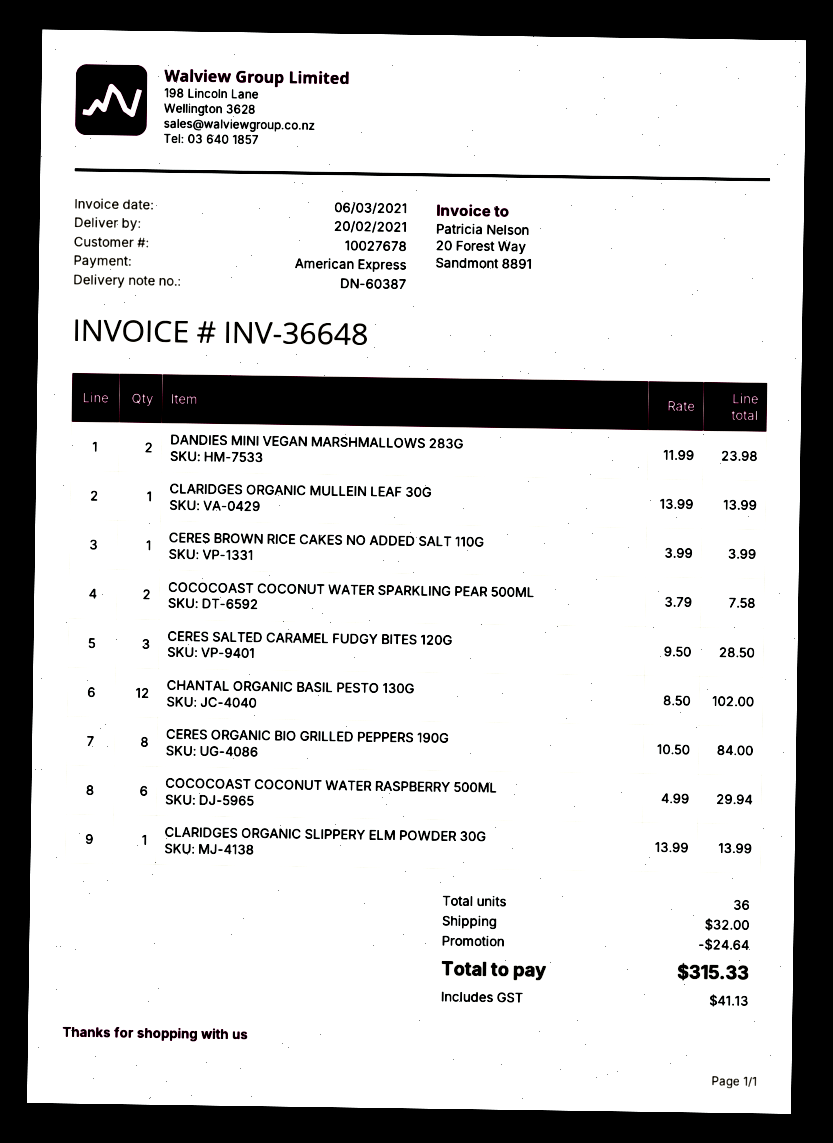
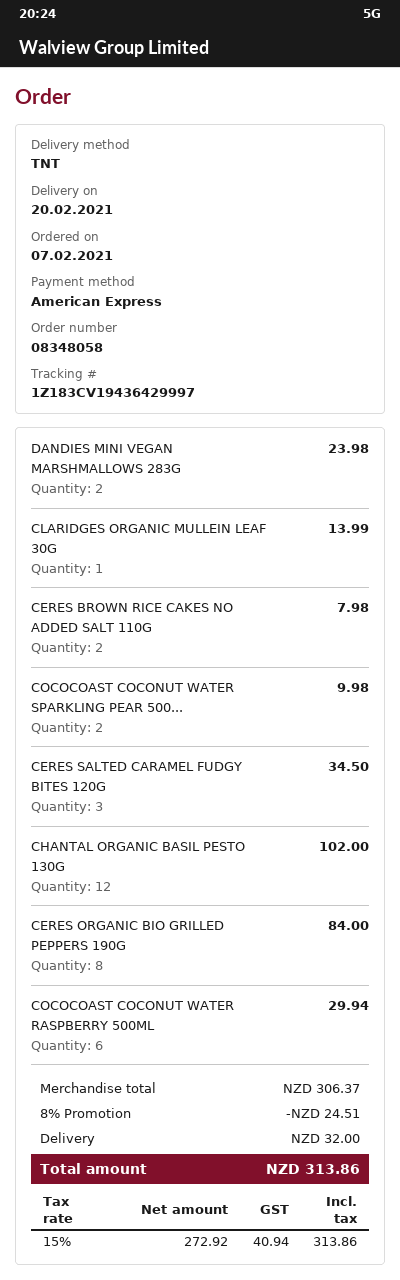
CERES BROWN RICE CAKES NO ADDED SALT 110G: 1 for 3.99 -> 2 for 7.98
COCOCOAST COCONUT WATER SPARKLING PEAR 500ML: 2 for 7.58 -> 2 for 9.98
CERES SALTED CARAMEL FUDGY BITES 120G: 3 for 28.50 -> 3 for 34.50
CLARIDGES ORGANIC SLIPPERY ELM POWDER 30G: 1 for 13.99 -> none
discount: 24.64 -> 24.51
tax: 41.13 -> 40.94
total: 315.33 -> 313.86

